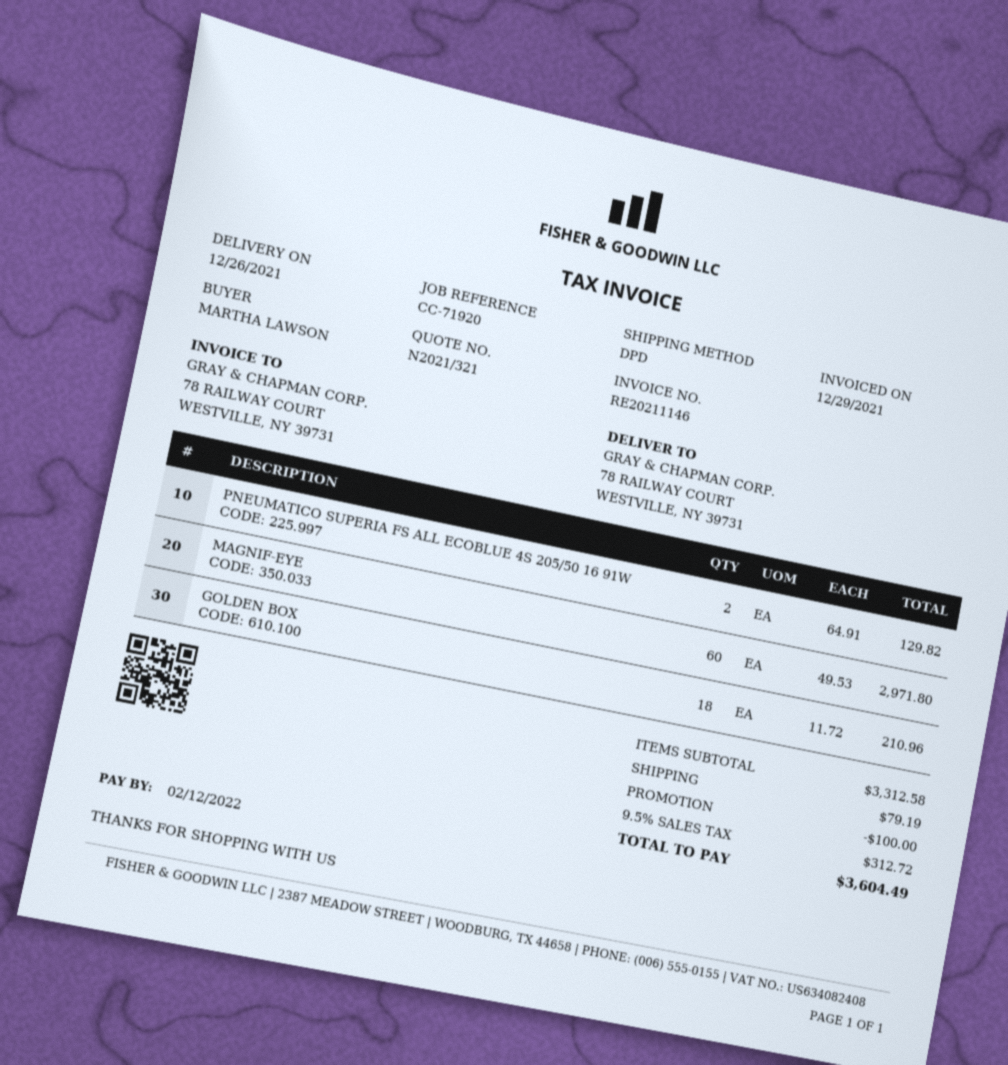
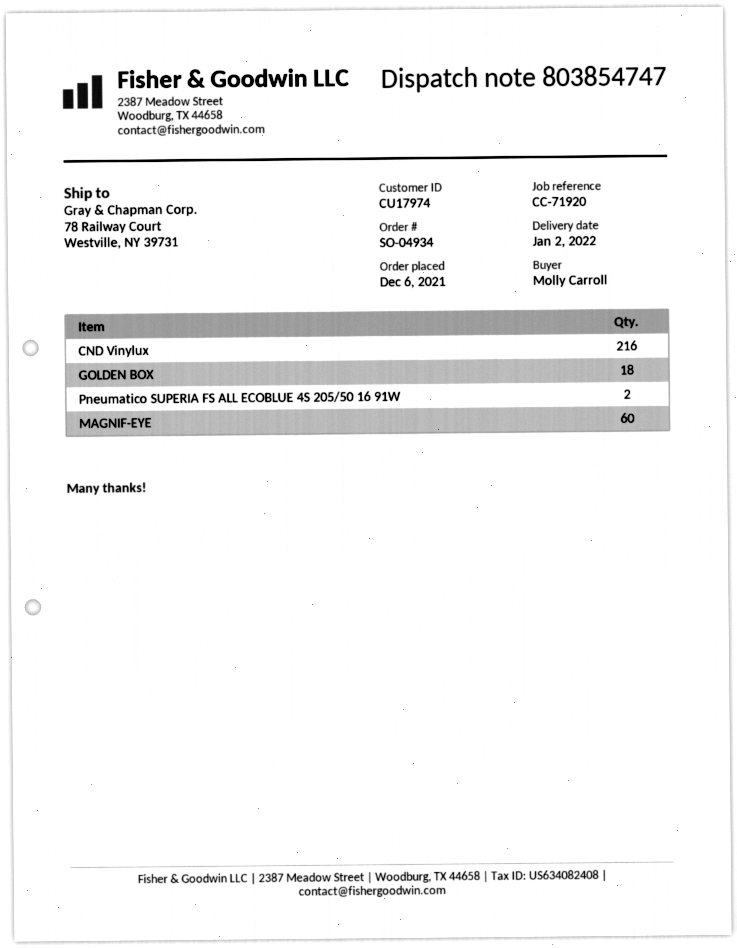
delivery date: 2021-12-26 -> 2022-01-02
ordered by: MARTHA LAWSON -> Molly Carroll
CND Vinylux: none -> 216

